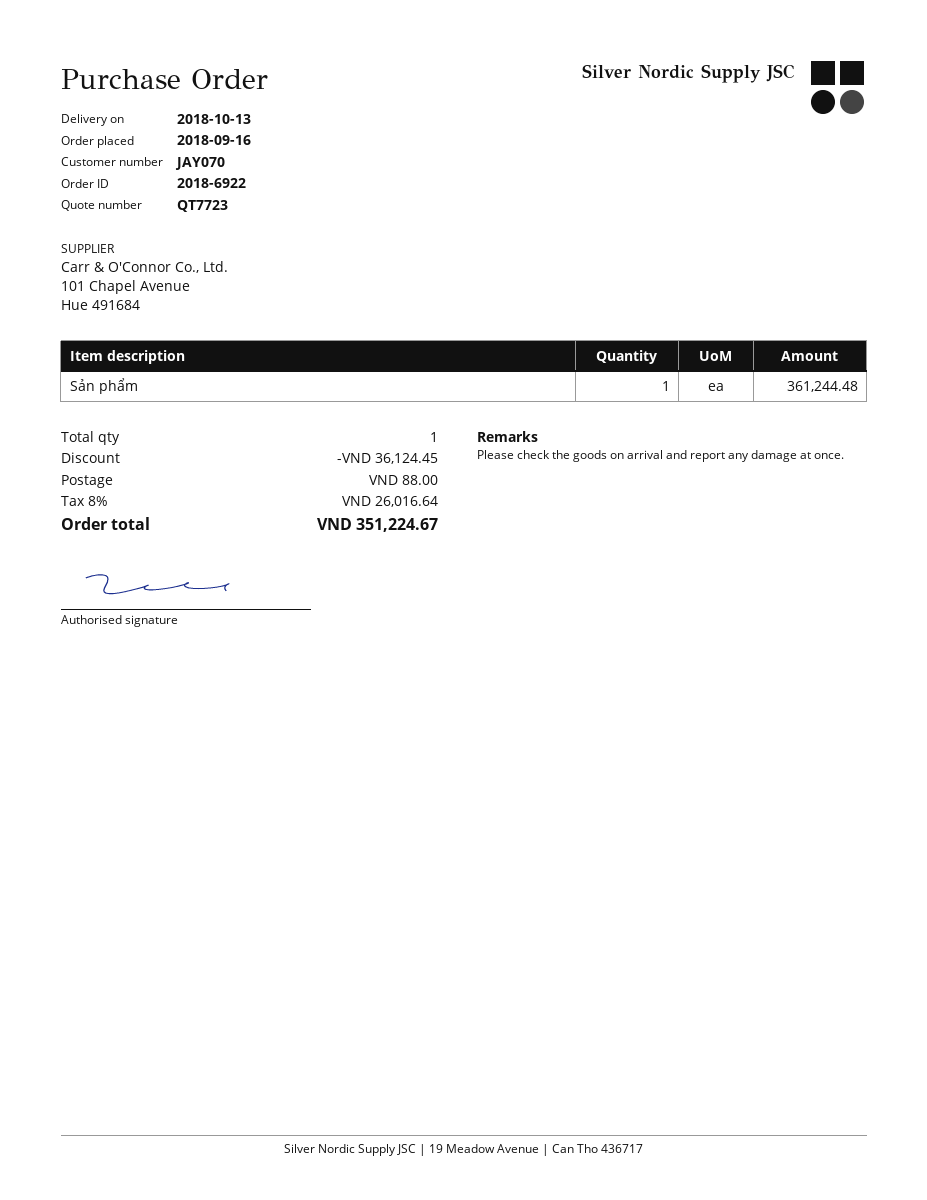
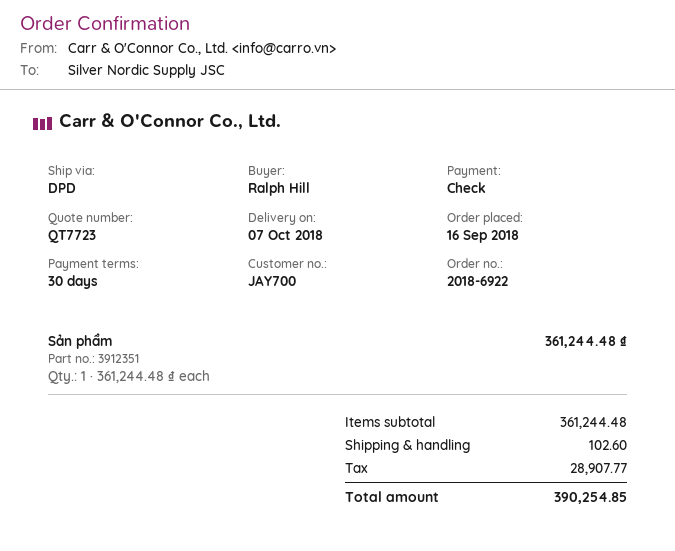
delivery date: 2018-10-13 -> 2018-10-07
customer number: JAY070 -> JAY700
discount: 36124.45 -> none
shipping: 88.00 -> 102.60
tax: 26016.64 -> 28907.77
total: 351224.67 -> 390254.85

